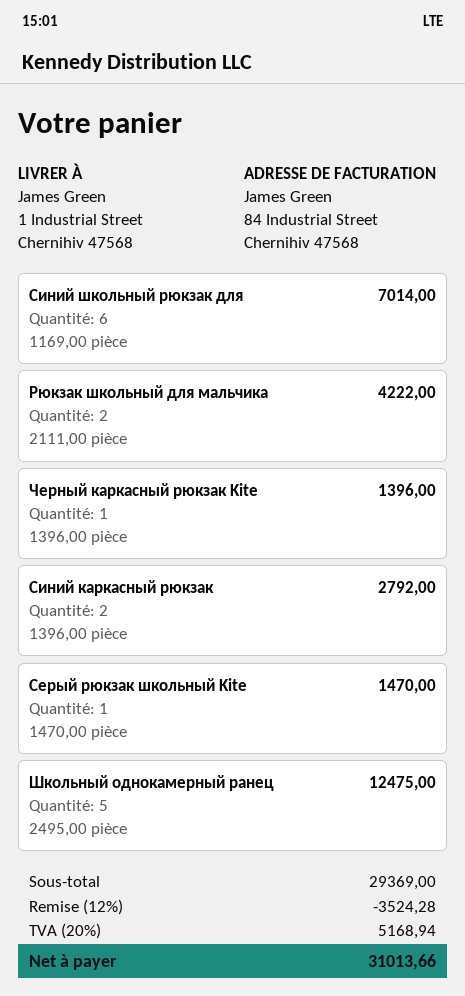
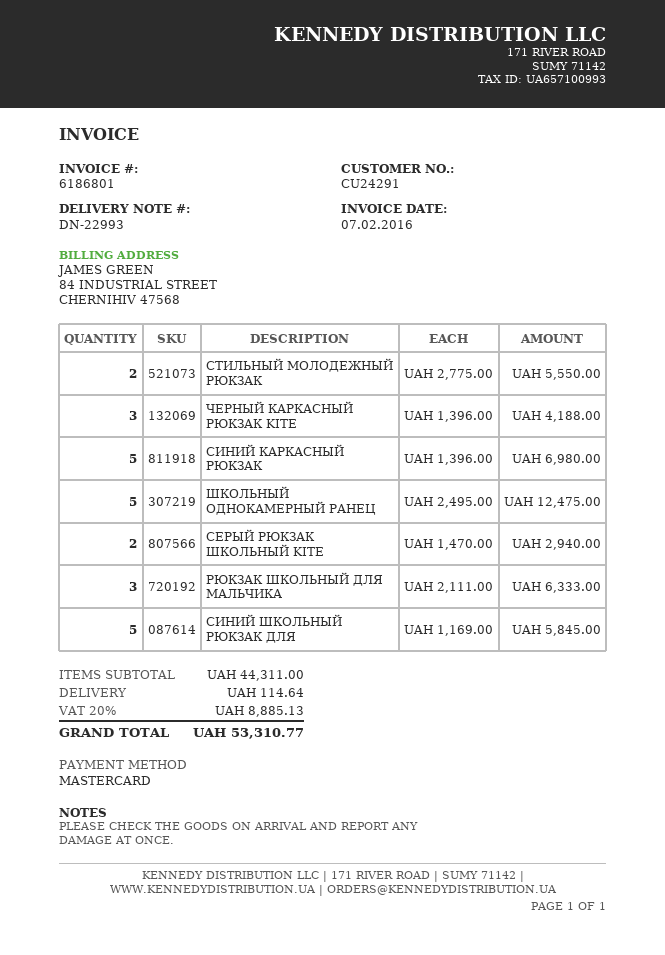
Синий школьный рюкзак для: 6 x 1169.00 = 7014.00 -> 5 x 1169.00 = 5845.00
Рюкзак школьный для мальчика: 2 x 2111.00 = 4222.00 -> 3 x 2111.00 = 6333.00
Черный каркасный рюкзак Kite: 1 x 1396.00 = 1396.00 -> 3 x 1396.00 = 4188.00
Синий каркасный рюкзак: 2 x 1396.00 = 2792.00 -> 5 x 1396.00 = 6980.00
Серый рюкзак школьный Kite: 1 x 1470.00 = 1470.00 -> 2 x 1470.00 = 2940.00
СТИЛЬНЫЙ МОЛОДЕЖНЫЙ РЮКЗАК: none -> 2 x 2775.00 = 5550.00
subtotal: 29369.00 -> 44311.00
discount: 12% = 3524.28 -> none
shipping: none -> 114.64
tax: 20% = 5168.94 -> 20% = 8885.13
total: 31013.66 -> 53310.77

